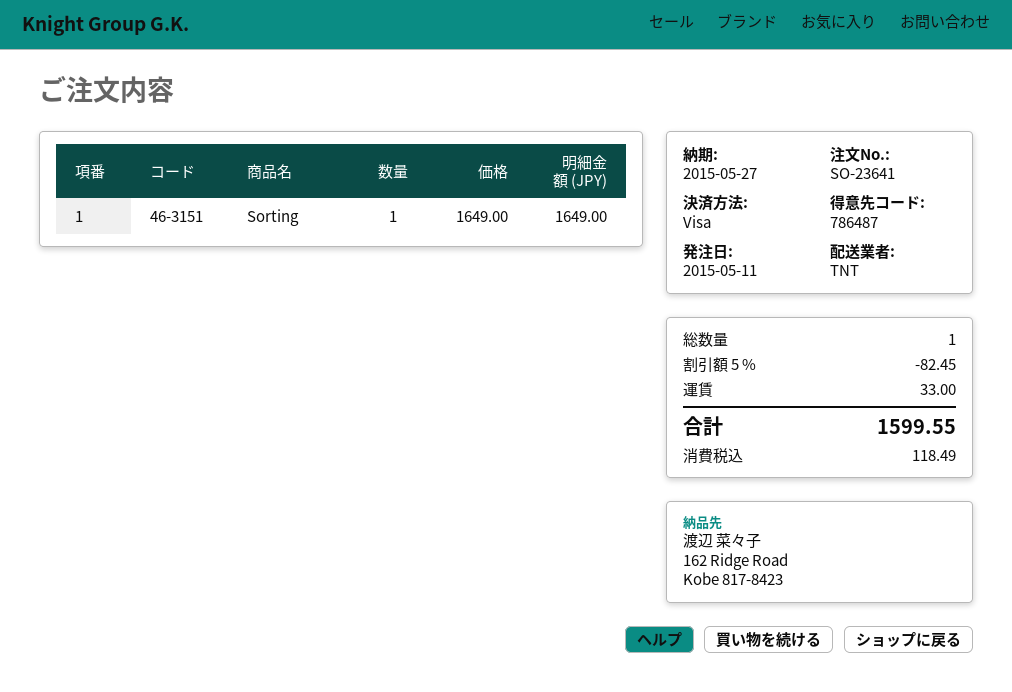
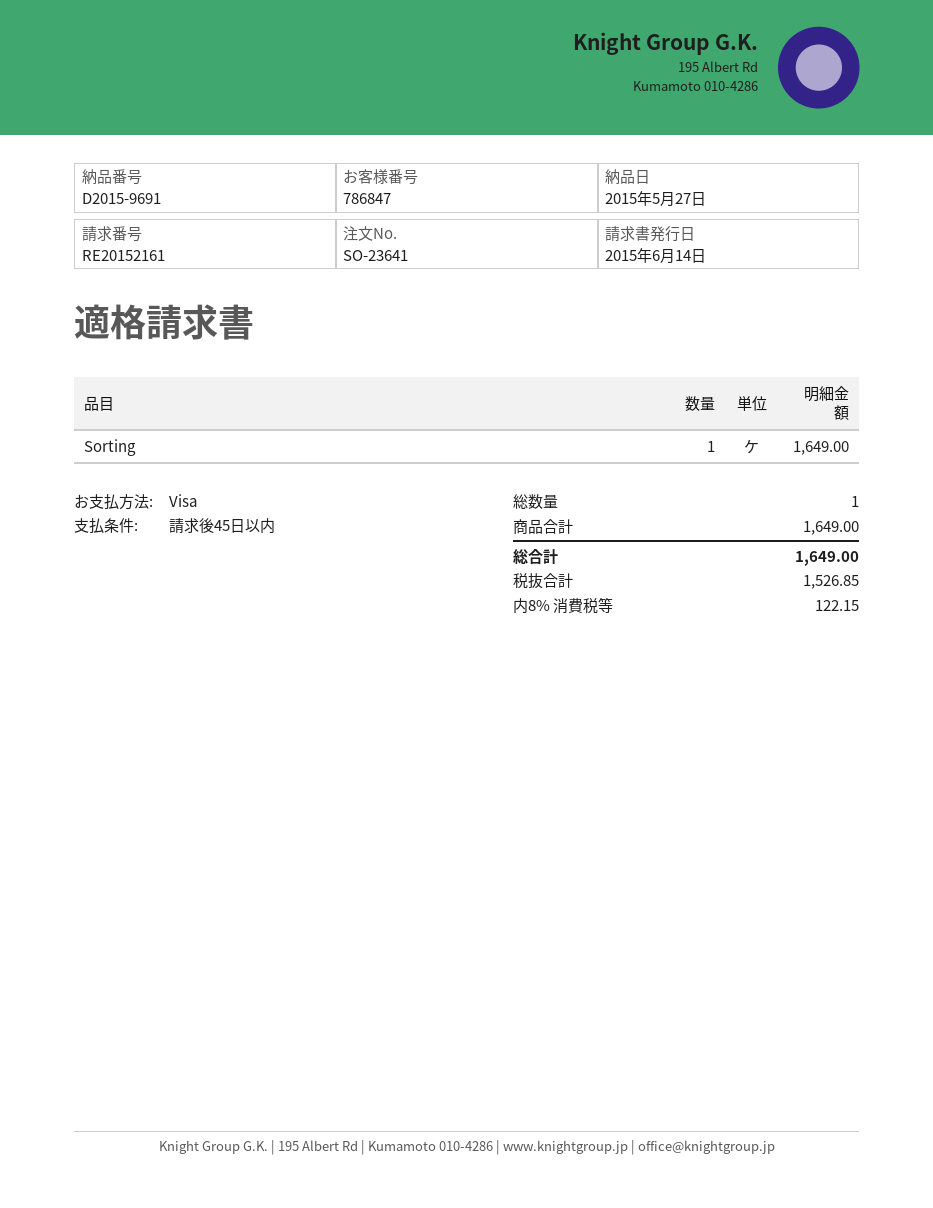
customer number: 786487 -> 786847
discount: 5% = 82.45 -> none
shipping: 33.00 -> none
tax: 118.49 -> 122.15
total: 1599.55 -> 1649.00

